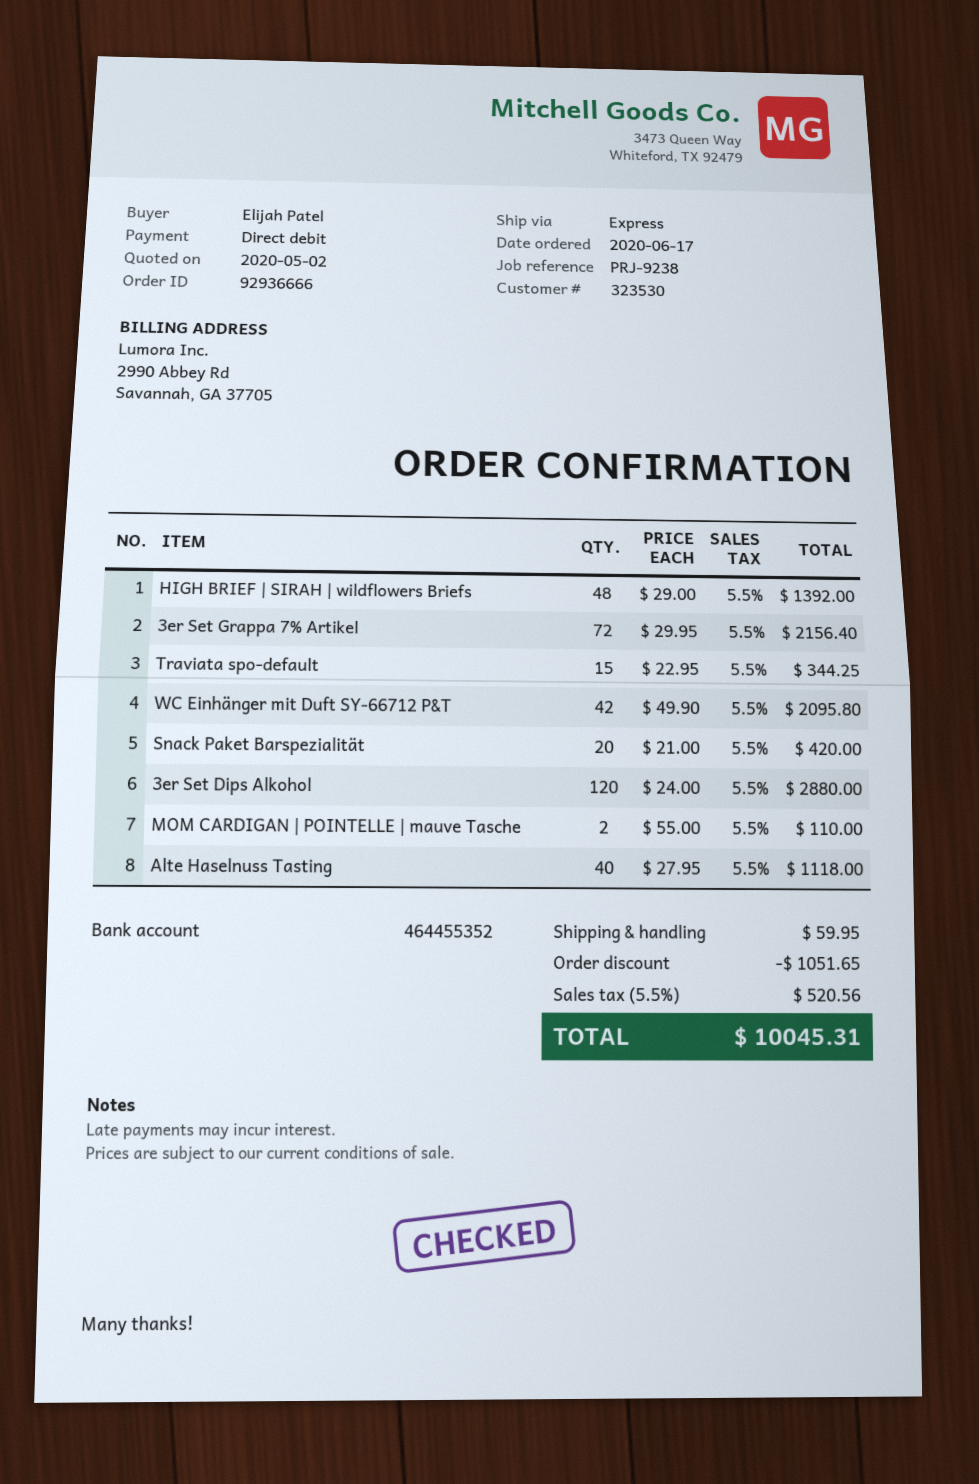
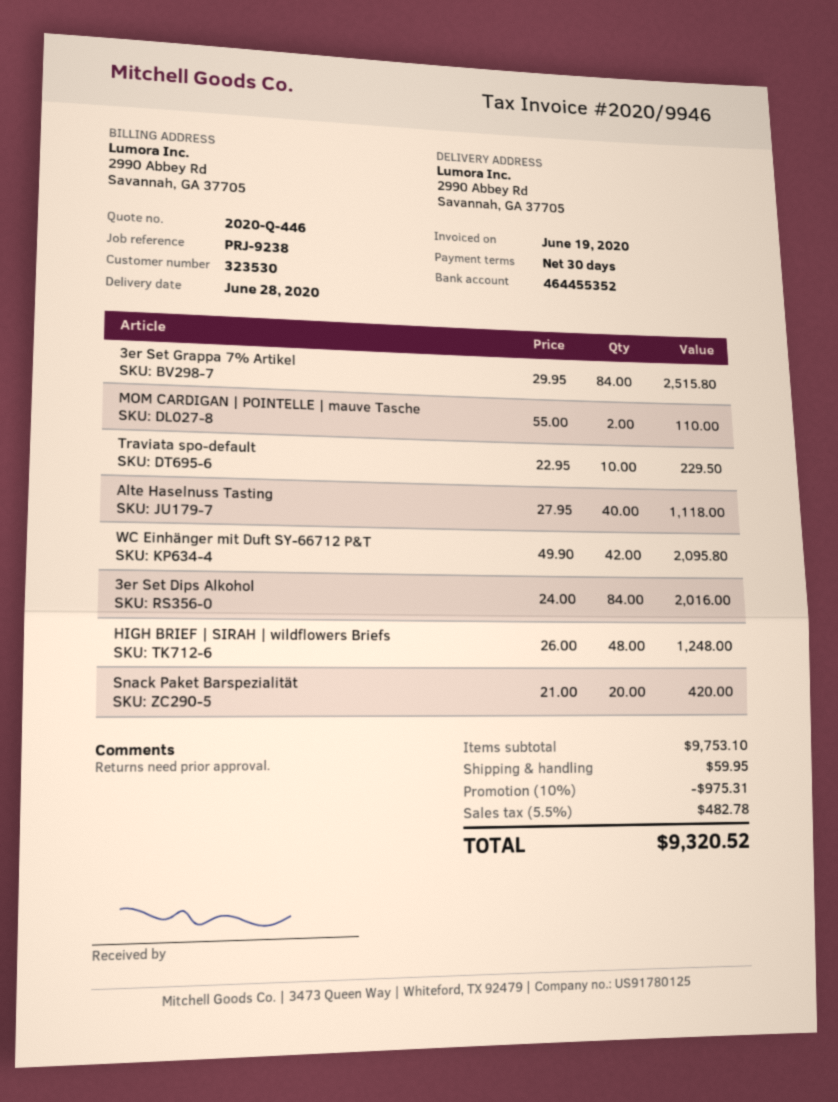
HIGH BRIEF | SIRAH | wildflowers Briefs: 48 x 29.00 = 1392.00 -> 48 x 26.00 = 1248.00
3er Set Grappa 7% Artikel: 72 x 29.95 = 2156.40 -> 84 x 29.95 = 2515.80
Traviata spo-default: 15 x 22.95 = 344.25 -> 10 x 22.95 = 229.50
3er Set Dips Alkohol: 120 x 24.00 = 2880.00 -> 84 x 24.00 = 2016.00
discount: 1051.65 -> 975.31
tax: 5.5% = 520.56 -> 5.5% = 482.78
total: 10045.31 -> 9320.52

